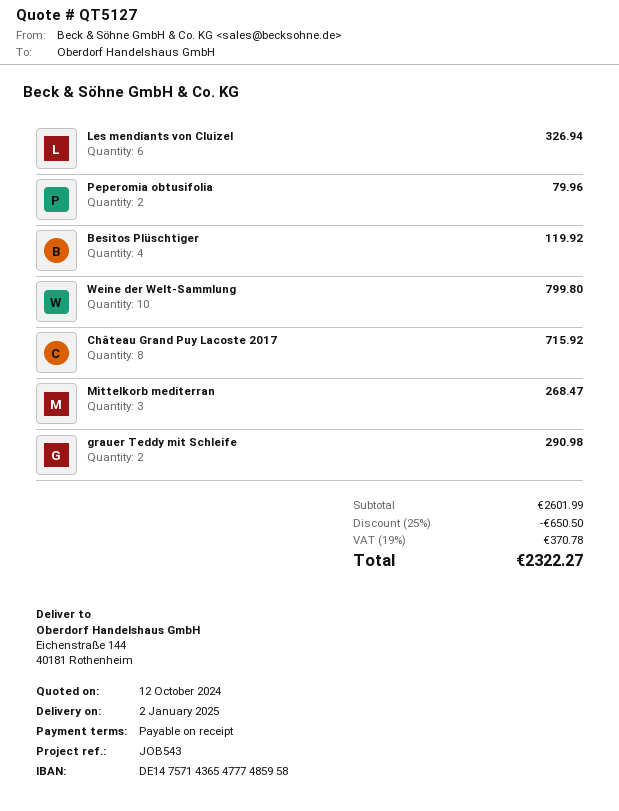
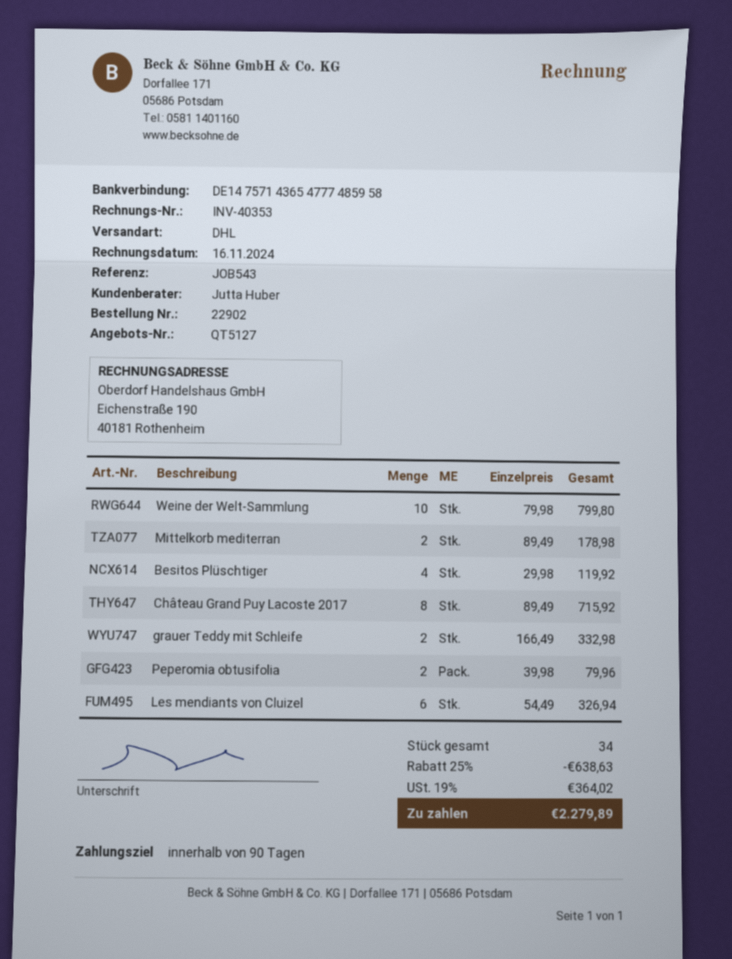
payment terms: on receipt -> 90 days
Mittelkorb mediterran: 3 for 268.47 -> 2 for 178.98
grauer Teddy mit Schleife: 2 for 290.98 -> 2 for 332.98
discount: 25% = 650.50 -> 25% = 638.63
tax: 19% = 370.78 -> 19% = 364.02
total: 2322.27 -> 2279.89

